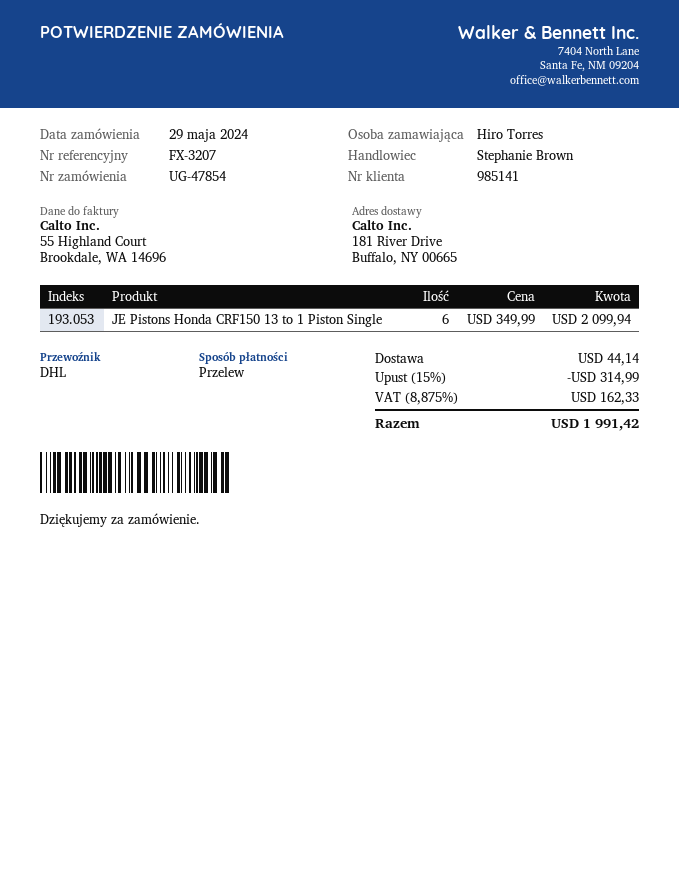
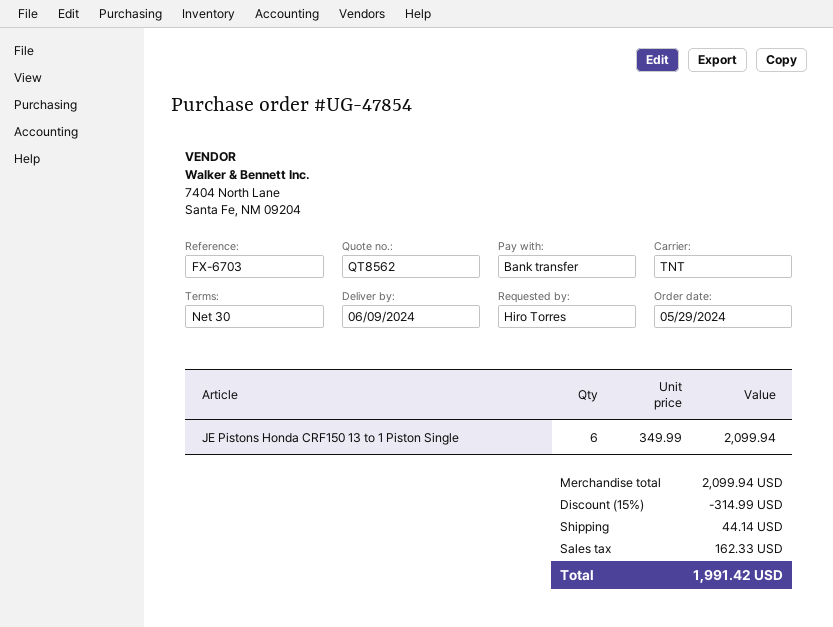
reference: FX-3207 -> FX-6703
shipping method: DHL -> TNT

